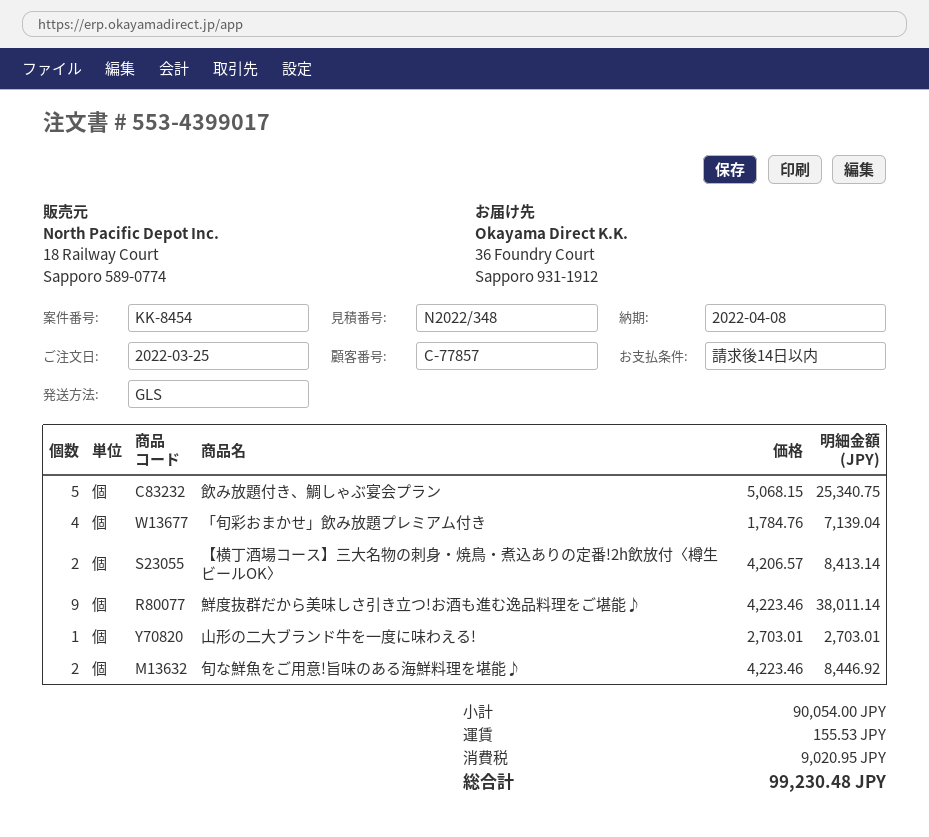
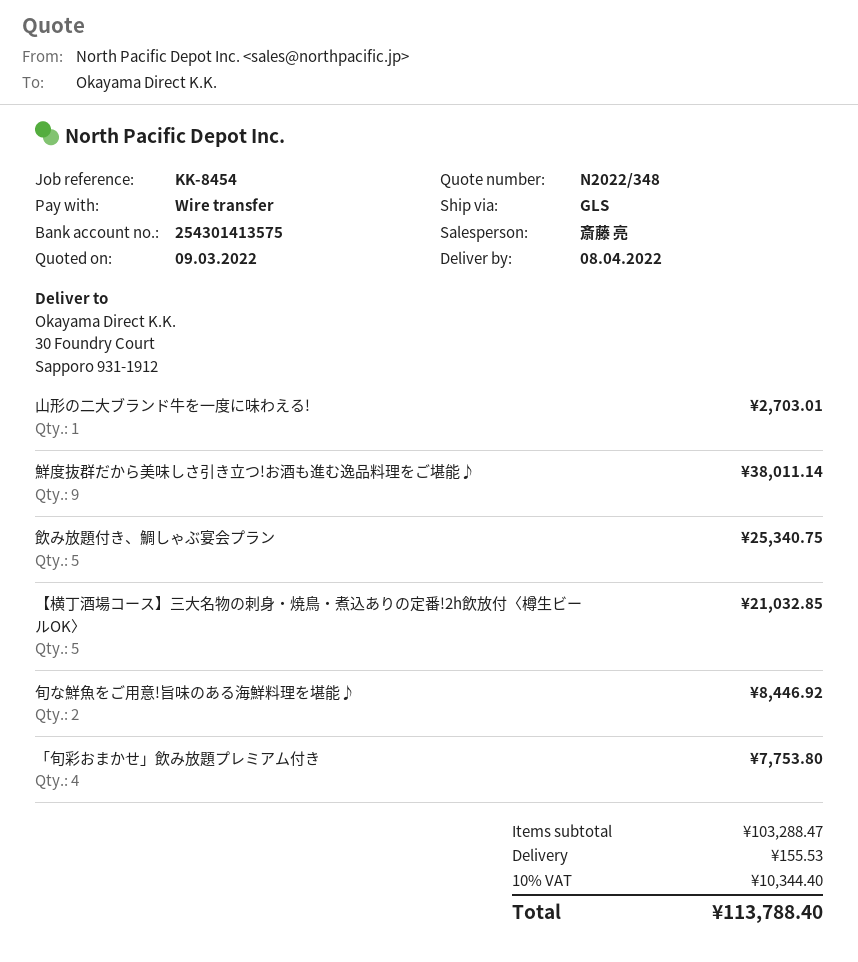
ship to: 36 Foundry Court, Sapporo 931-1912 -> 30 Foundry Court, Sapporo 931-1912
「旬彩おまかせ」飲み放題プレミアム付き: 4 for 7139.04 -> 4 for 7753.80
【横丁酒場コース】三大名物の刺身・焼鳥・煮込ありの定番!2h飲放付〈樽生ビールOK〉: 2 for 8413.14 -> 5 for 21032.85
subtotal: 90054.00 -> 103288.47
tax: 9020.95 -> 10344.40
total: 99230.48 -> 113788.40

